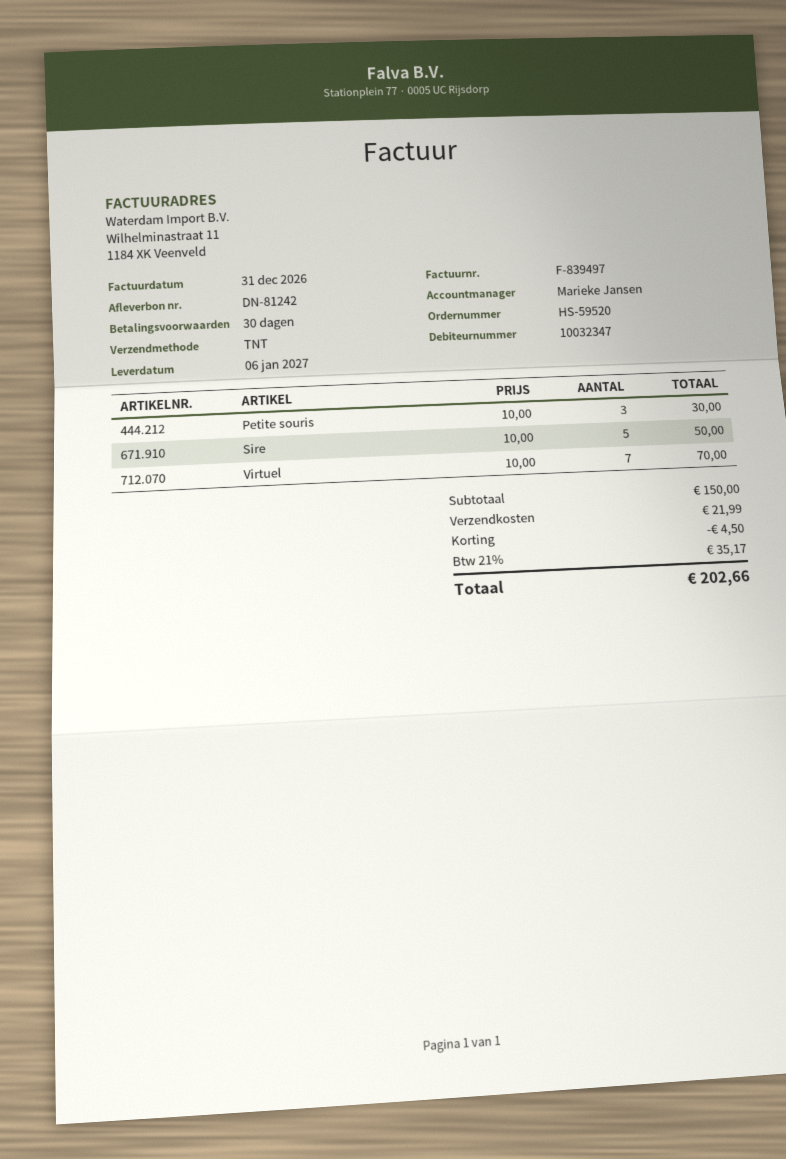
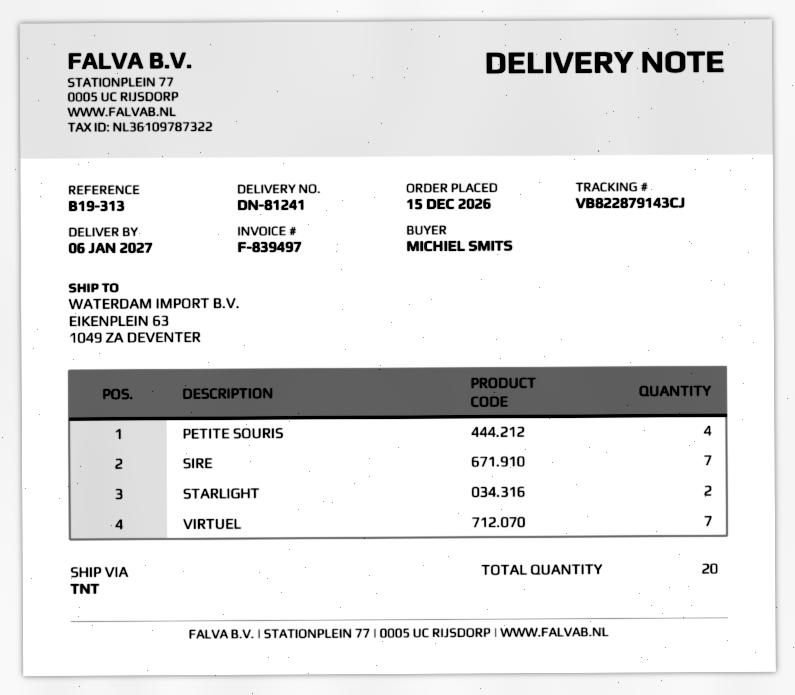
delivery note number: DN-81242 -> DN-81241
Petite souris: 3 -> 4
Sire: 5 -> 7
STARLIGHT: none -> 2

